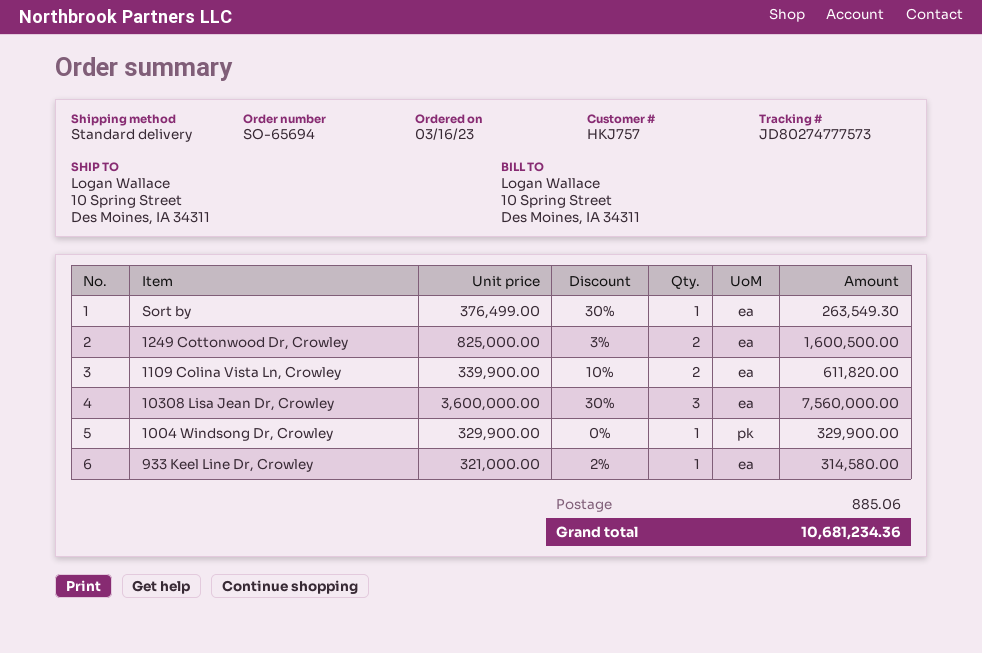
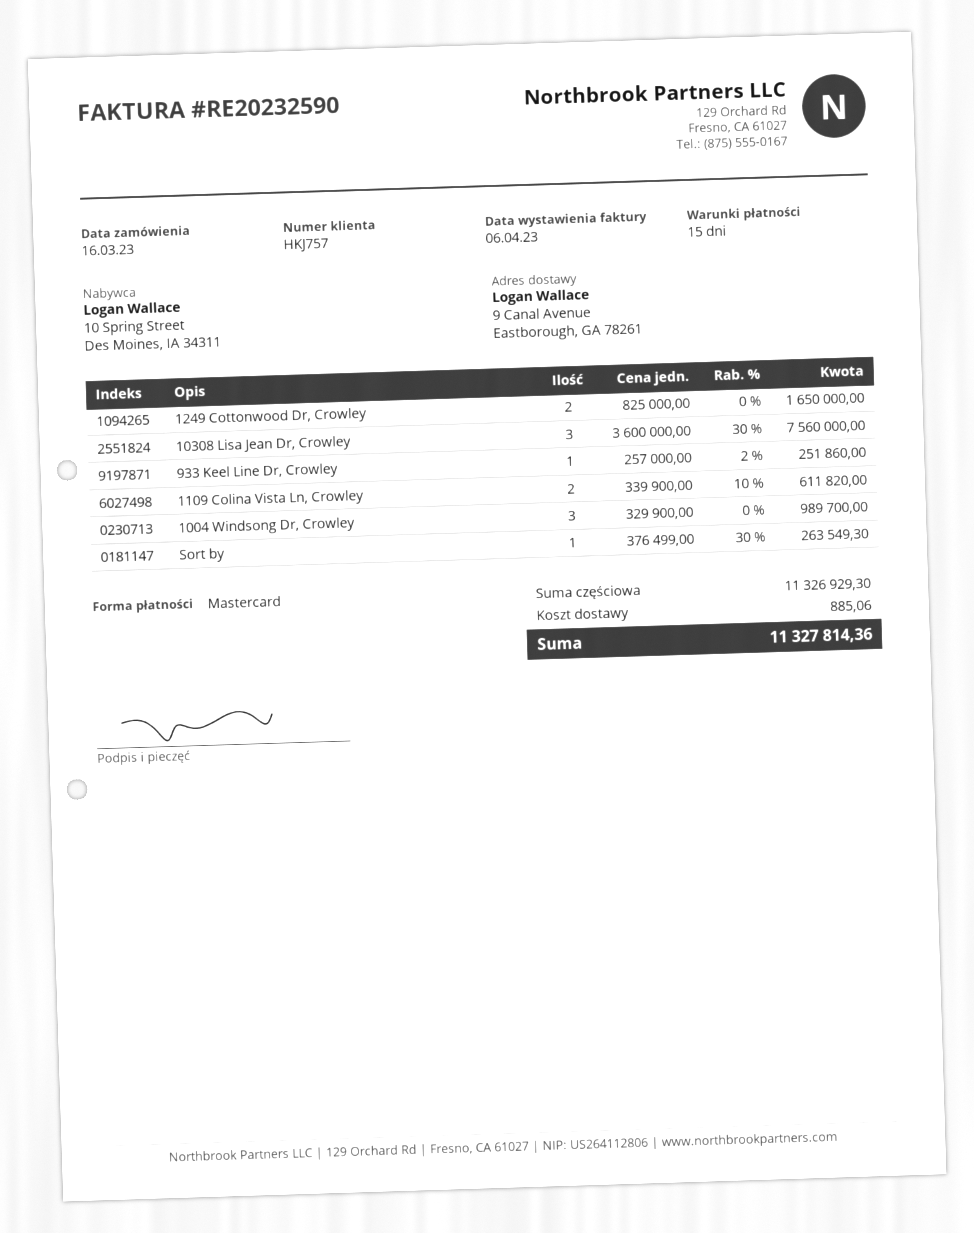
ship to: 10 Spring Street, Des Moines, IA 34311 -> 9 Canal Avenue, Eastborough, GA 78261
1249 Cottonwood Dr, Crowley: 2 x 825000.00 - 3% = 1600500.00 -> 2 x 825000.00 = 1650000.00
1004 Windsong Dr, Crowley: 1 x 329900.00 = 329900.00 -> 3 x 329900.00 = 989700.00
933 Keel Line Dr, Crowley: 1 x 321000.00 - 2% = 314580.00 -> 1 x 257000.00 - 2% = 251860.00
total: 10681234.36 -> 11327814.36

